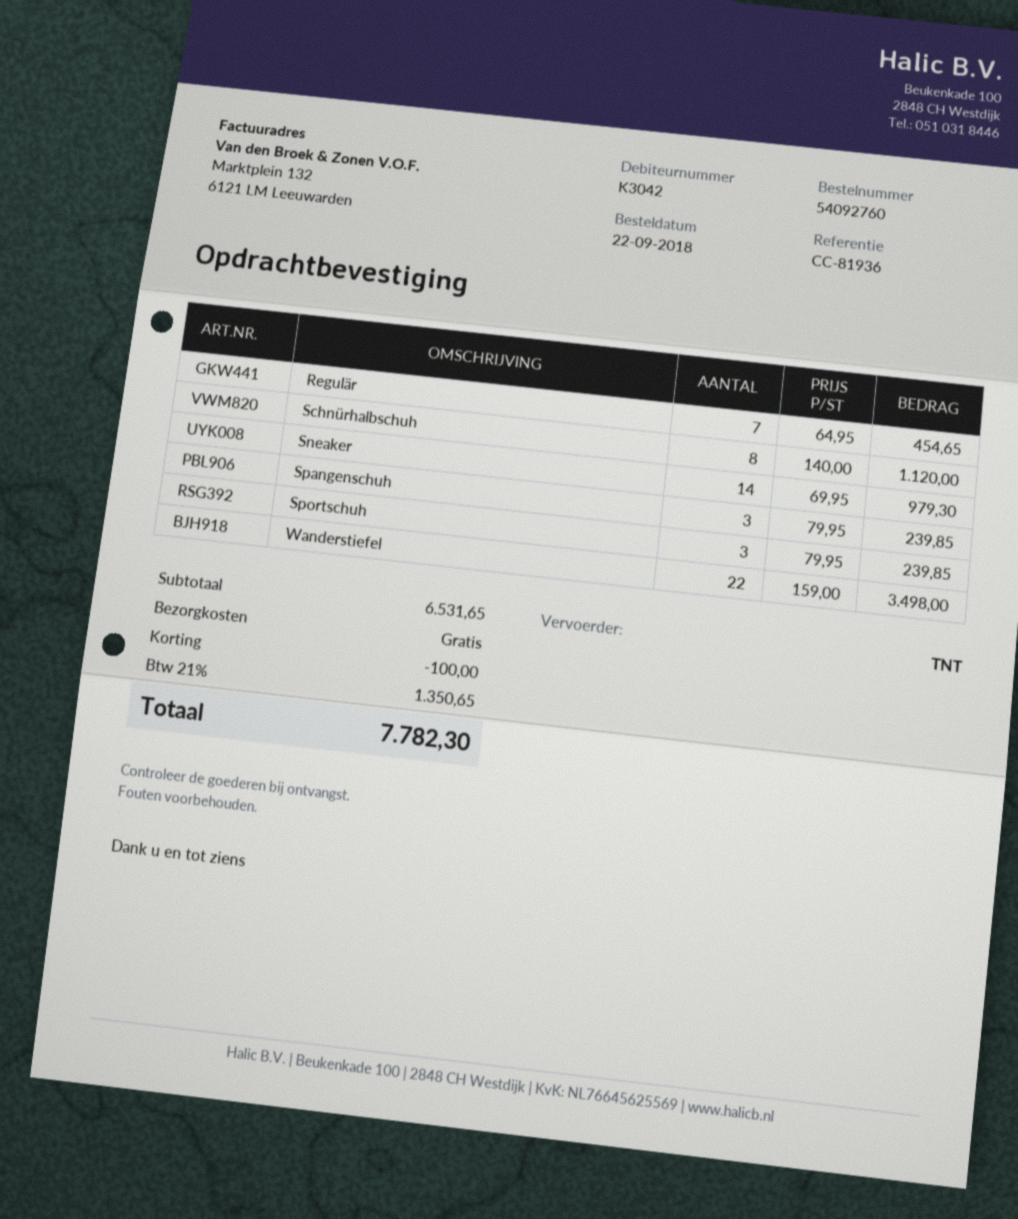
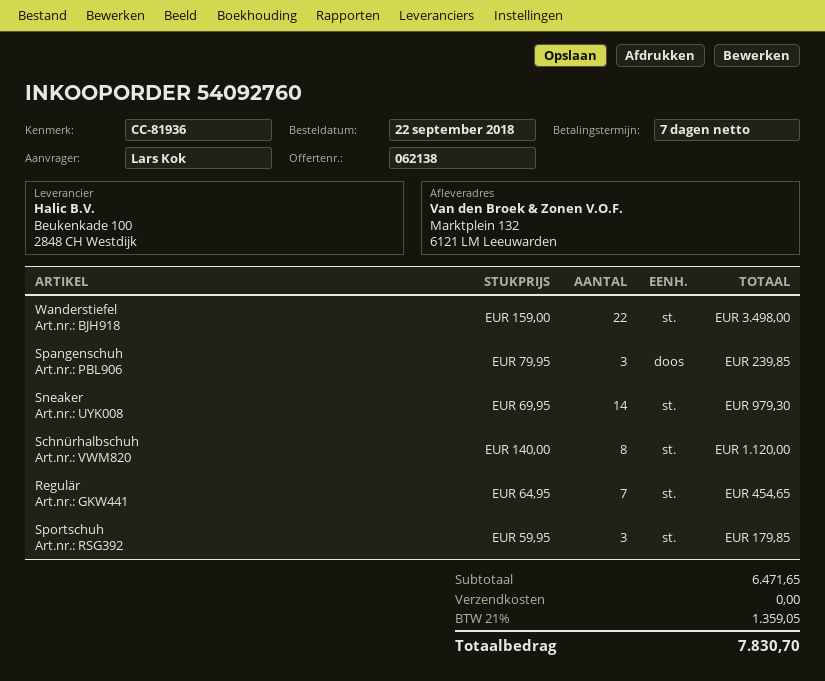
Sportschuh: 3 x 79.95 = 239.85 -> 3 x 59.95 = 179.85
subtotal: 6531.65 -> 6471.65
discount: 100.00 -> none
tax: 21% = 1350.65 -> 21% = 1359.05
total: 7782.30 -> 7830.70

